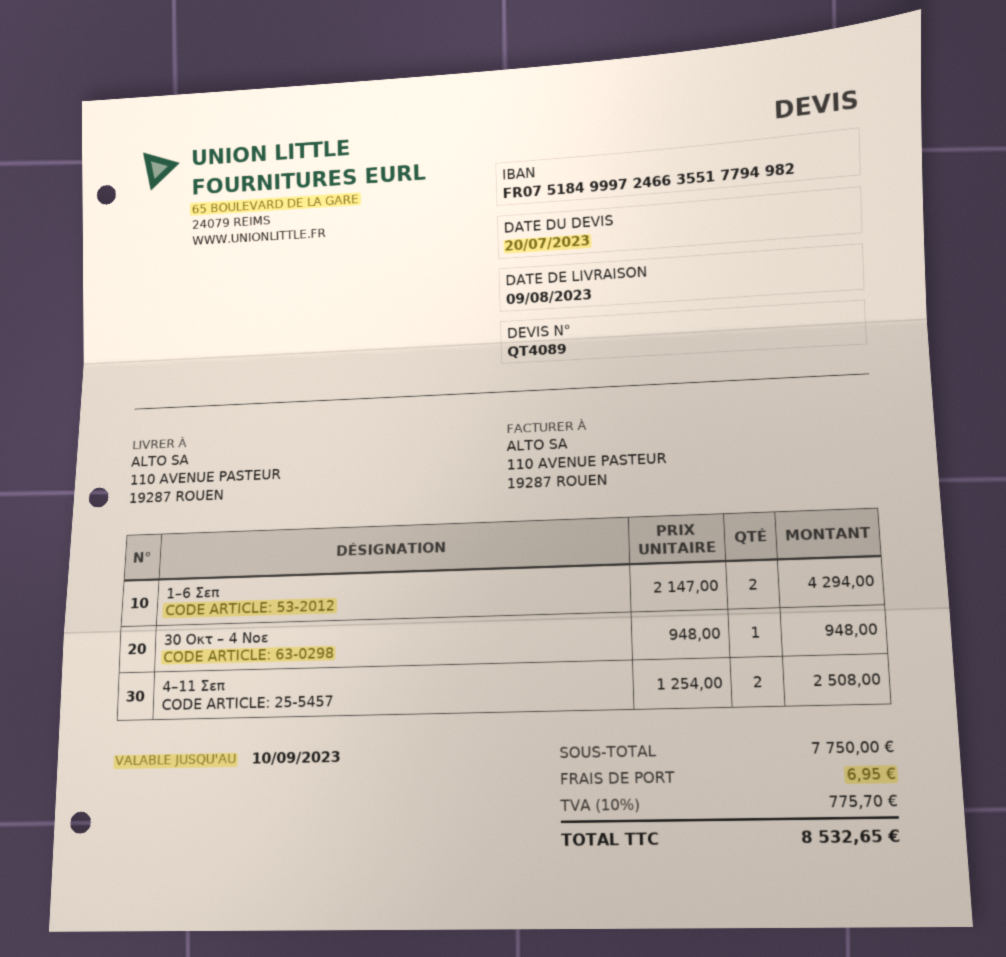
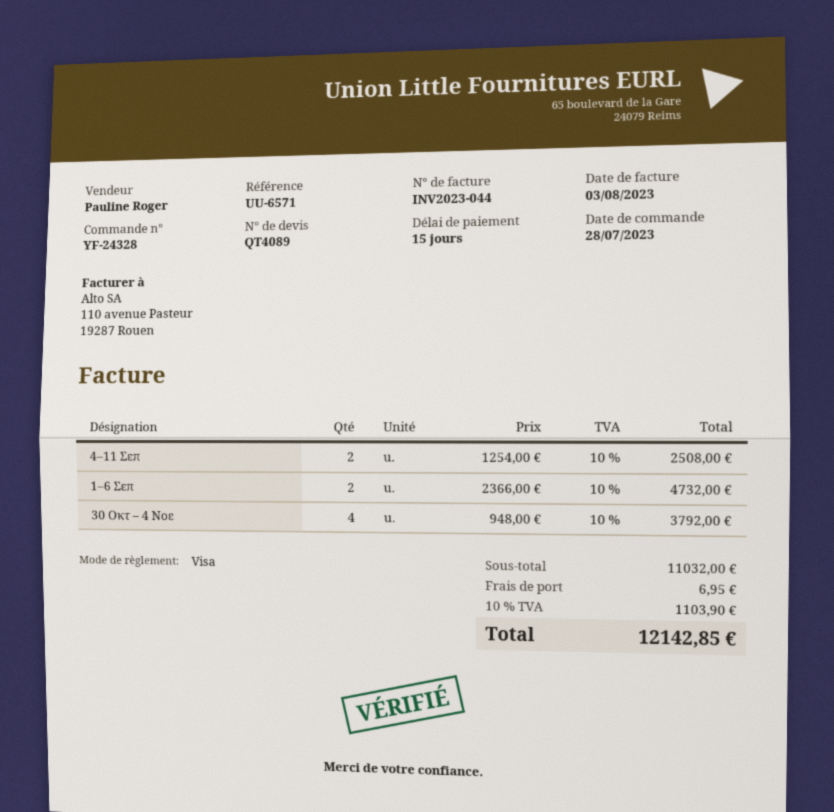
1–6 Σεπ: 2 x 2147.00 = 4294.00 -> 2 x 2366.00 = 4732.00
30 Οκτ – 4 Νοε: 1 x 948.00 = 948.00 -> 4 x 948.00 = 3792.00
subtotal: 7750.00 -> 11032.00
tax: 10% = 775.70 -> 10% = 1103.90
total: 8532.65 -> 12142.85

